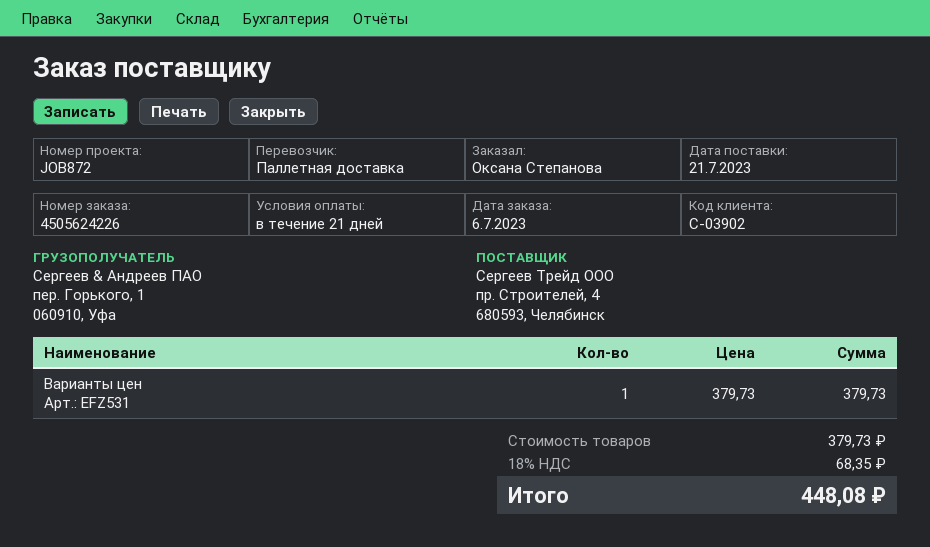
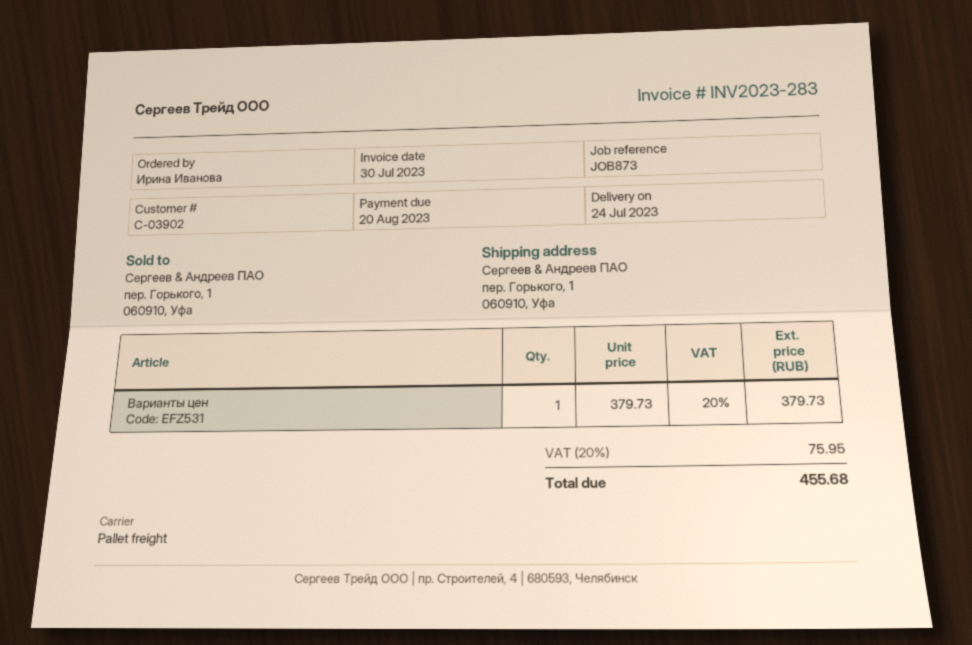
delivery date: 2023-07-21 -> 2023-07-24
reference: JOB872 -> JOB873
ordered by: Оксана Степанова -> Ирина Иванова
tax: 18% = 68.35 -> 20% = 75.95
total: 448.08 -> 455.68

